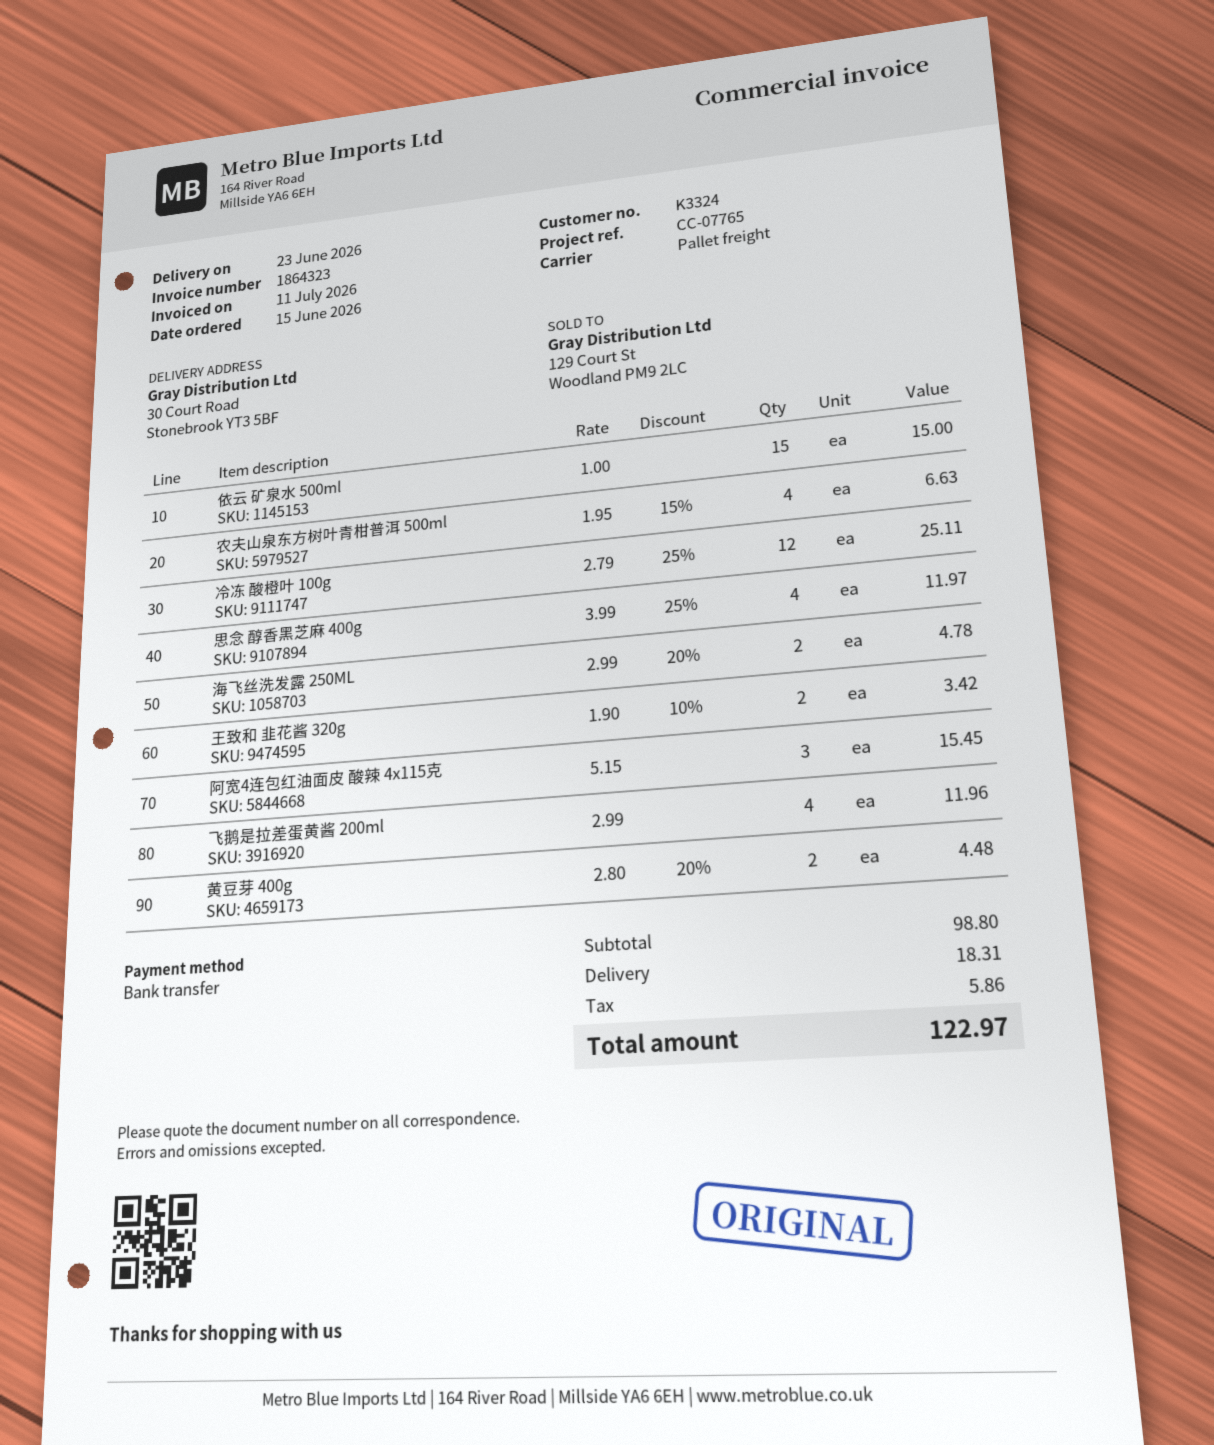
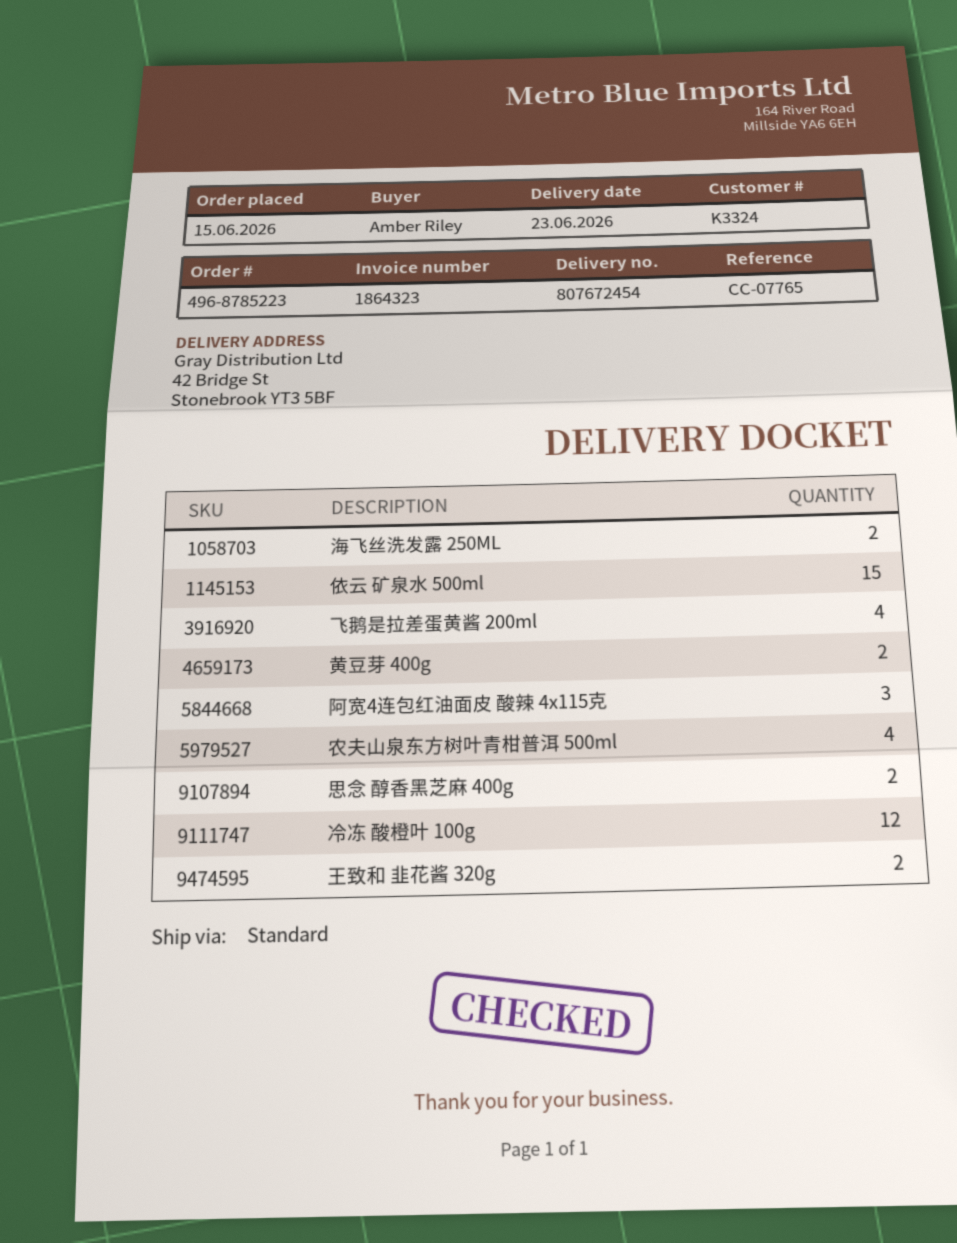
shipping method: pallet freight -> standard
ship to: 30 Court Road, Stonebrook YT3 5BF -> 42 Bridge St, Stonebrook YT3 5BF
思念 醇香黑芝麻 400g: 4 -> 2

